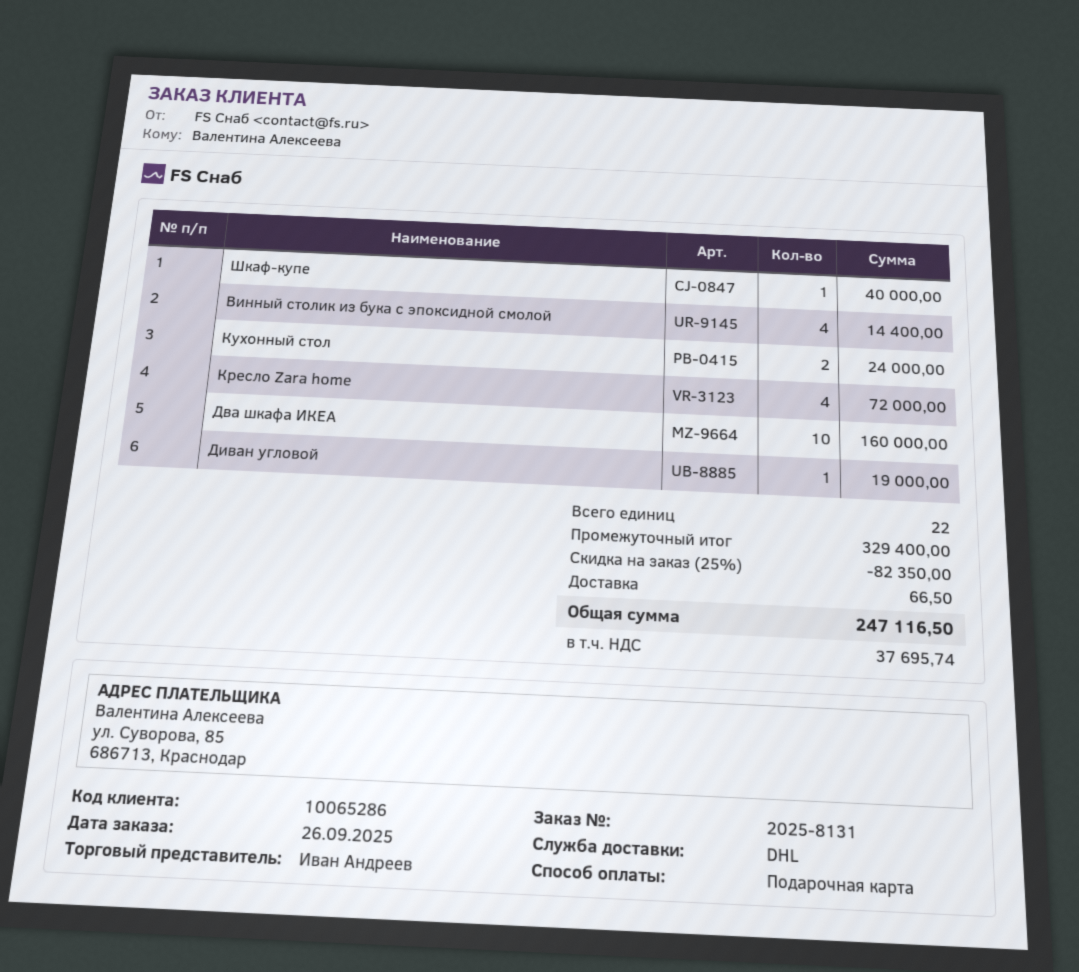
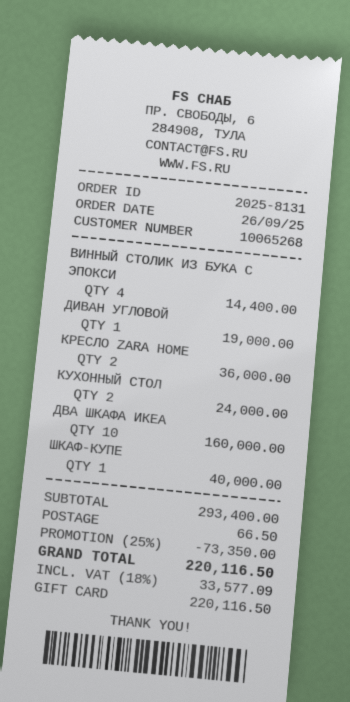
customer number: 10065286 -> 10065268
Кресло Zara home: 4 for 72000.00 -> 2 for 36000.00
subtotal: 329400.00 -> 293400.00
discount: 25% = 82350.00 -> 25% = 73350.00
tax: 37695.74 -> 33577.09
total: 247116.50 -> 220116.50

